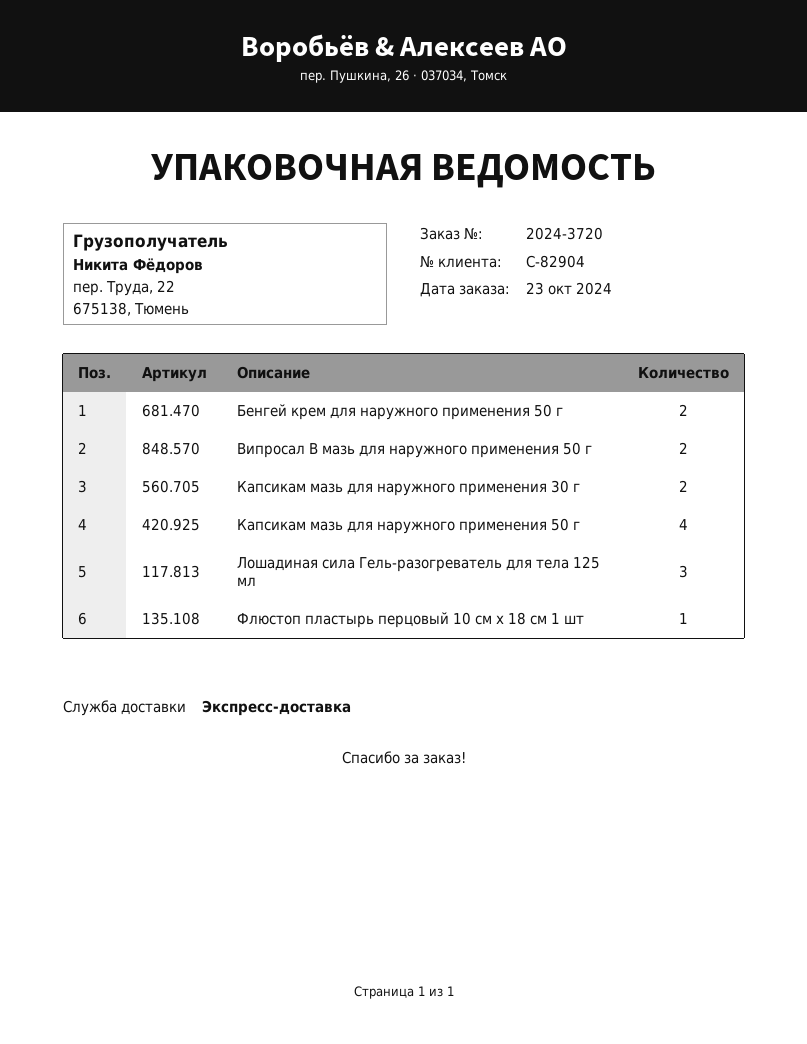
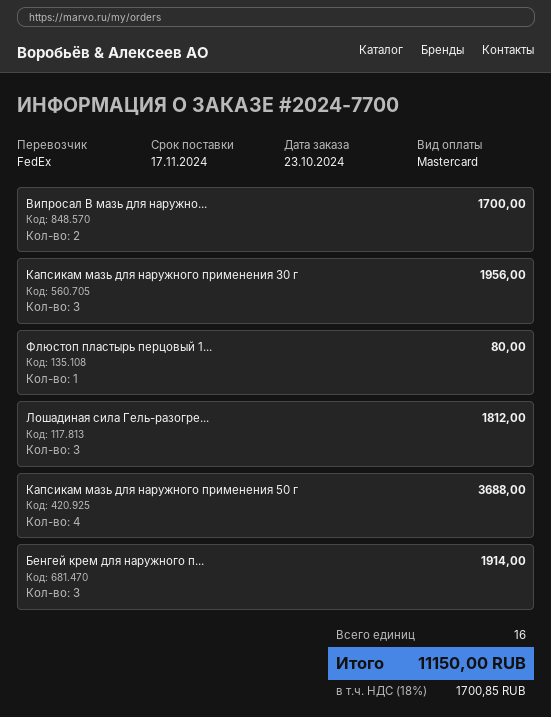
order number: 2024-3720 -> 2024-7700
shipping method: express -> FedEx
Бенгей крем для наружного применения 50 г: 2 -> 3
Капсикам мазь для наружного применения 30 г: 2 -> 3

